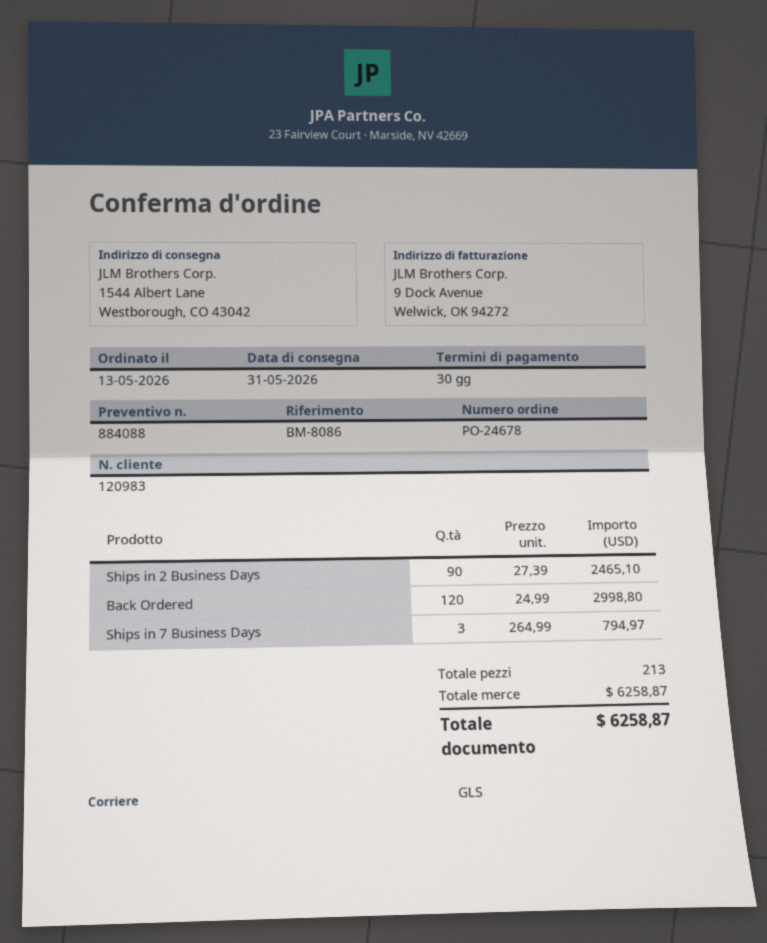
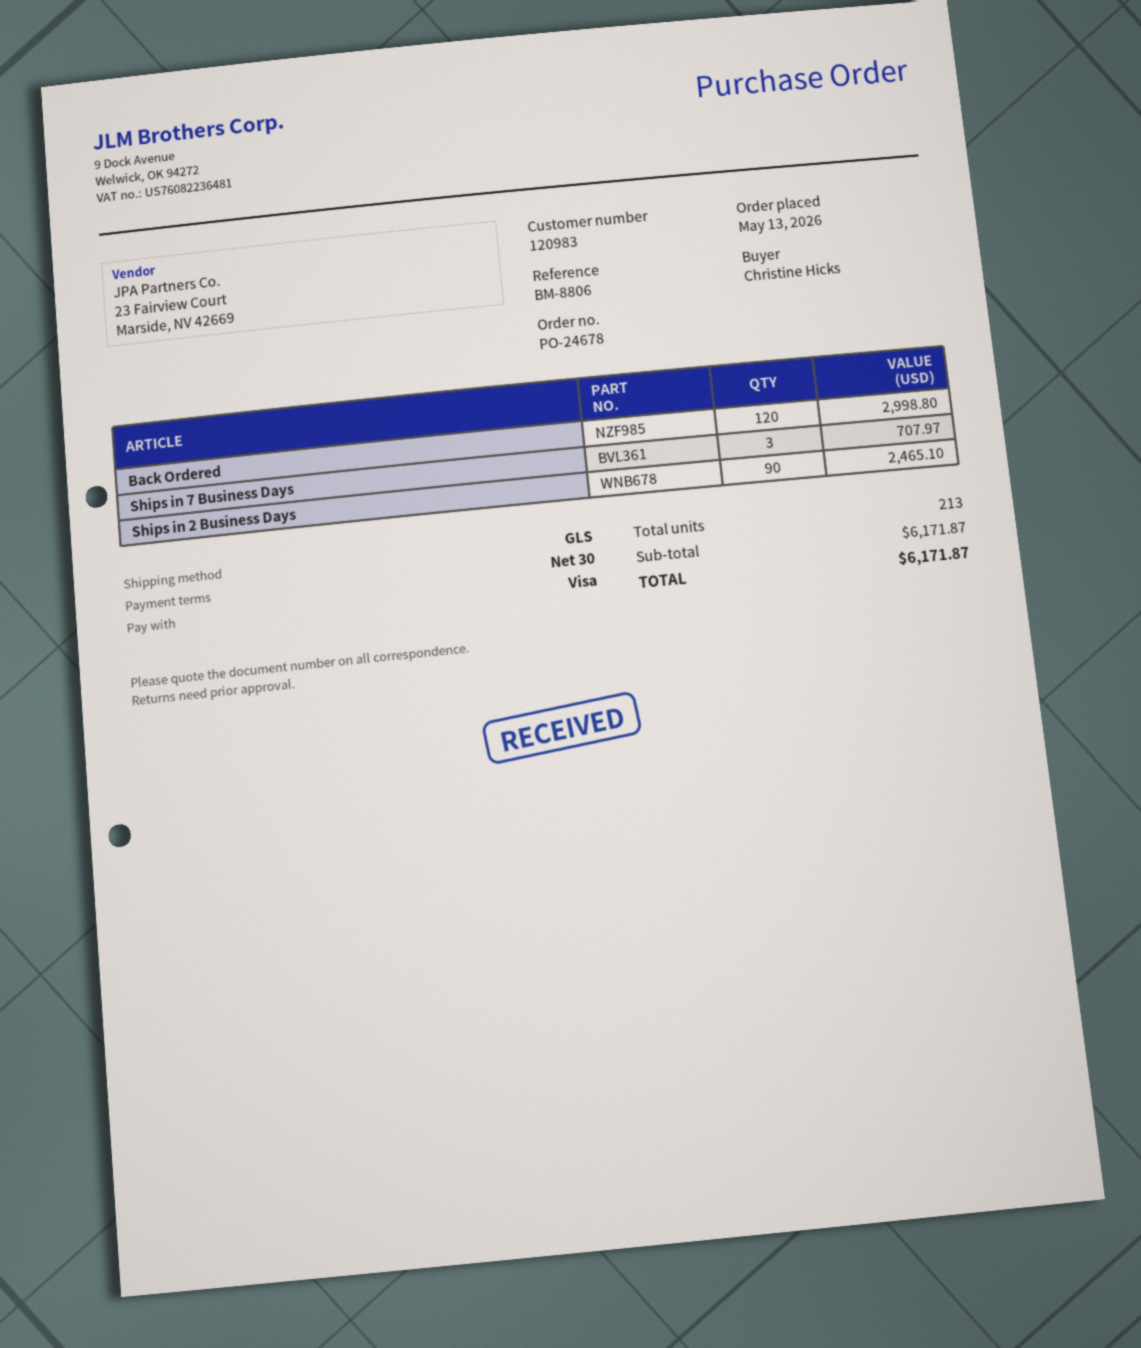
reference: BM-8086 -> BM-8806
Ships in 7 Business Days: 3 for 794.97 -> 3 for 707.97
subtotal: 6258.87 -> 6171.87
total: 6258.87 -> 6171.87

